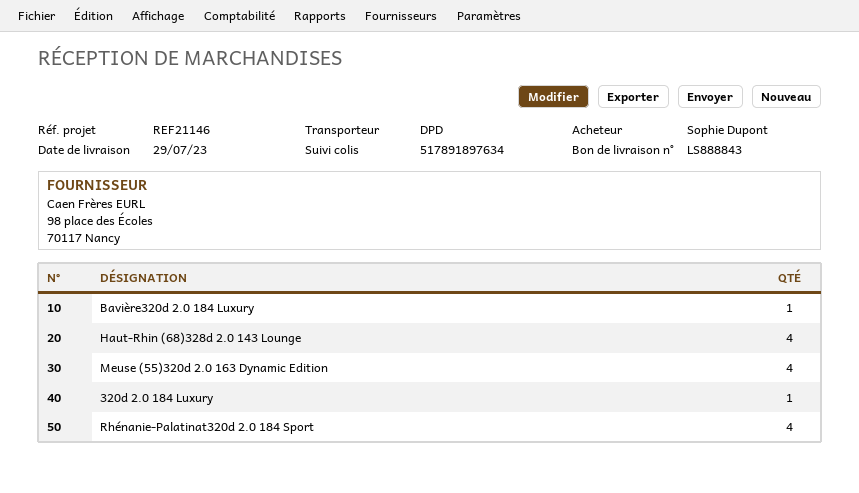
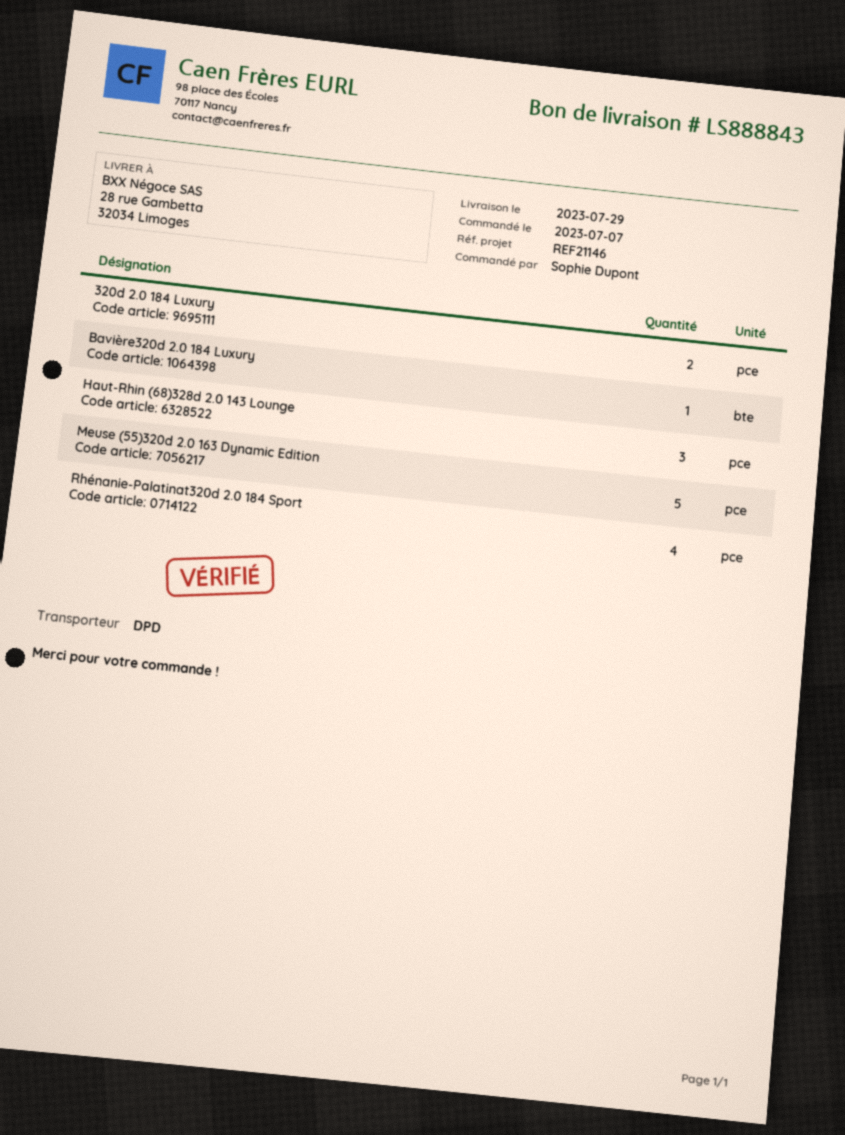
Haut-Rhin (68)328d 2.0 143 Lounge: 4 -> 3
Meuse (55)320d 2.0 163 Dynamic Edition: 4 -> 5
320d 2.0 184 Luxury: 1 -> 2

